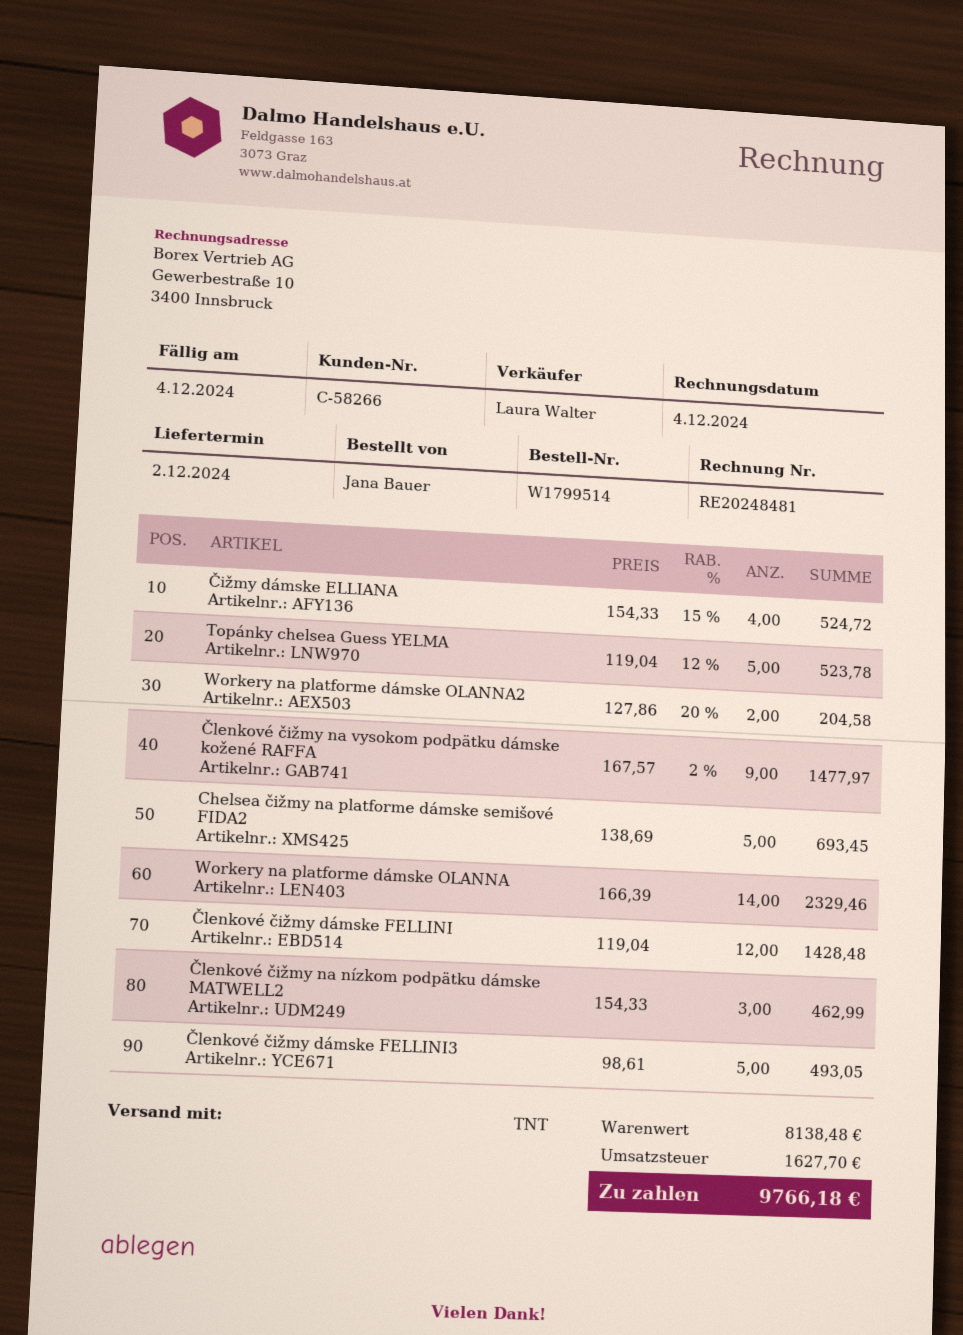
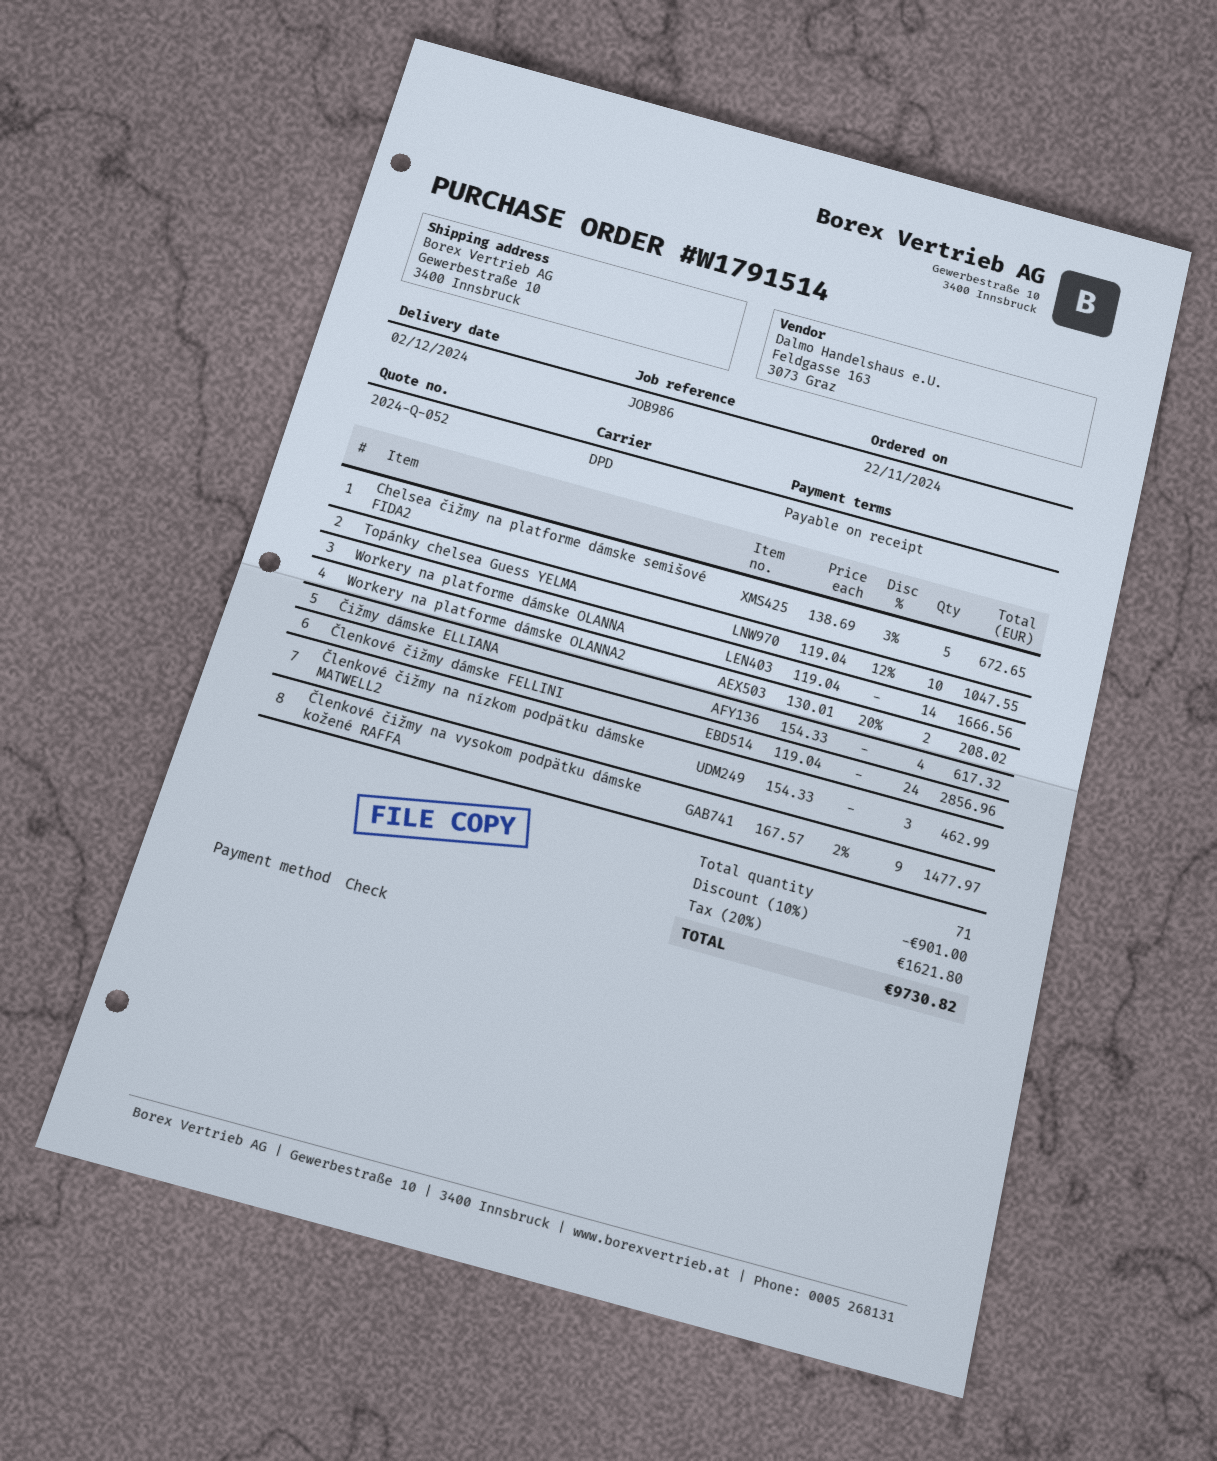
order number: W1799514 -> W1791514
shipping method: TNT -> DPD
Čižmy dámske ELLIANA: 4 x 154.33 - 15% = 524.72 -> 4 x 154.33 = 617.32
Topánky chelsea Guess YELMA: 5 x 119.04 - 12% = 523.78 -> 10 x 119.04 - 12% = 1047.55
Workery na platforme dámske OLANNA2: 2 x 127.86 - 20% = 204.58 -> 2 x 130.01 - 20% = 208.02
Chelsea čižmy na platforme dámske semišové FIDA2: 5 x 138.69 = 693.45 -> 5 x 138.69 - 3% = 672.65
Workery na platforme dámske OLANNA: 14 x 166.39 = 2329.46 -> 14 x 119.04 = 1666.56
Členkové čižmy dámske FELLINI: 12 x 119.04 = 1428.48 -> 24 x 119.04 = 2856.96
Členkové čižmy dámske FELLINI3: 5 x 98.61 = 493.05 -> none
discount: none -> 10% = 901.00
tax: 1627.70 -> 1621.80
total: 9766.18 -> 9730.82

